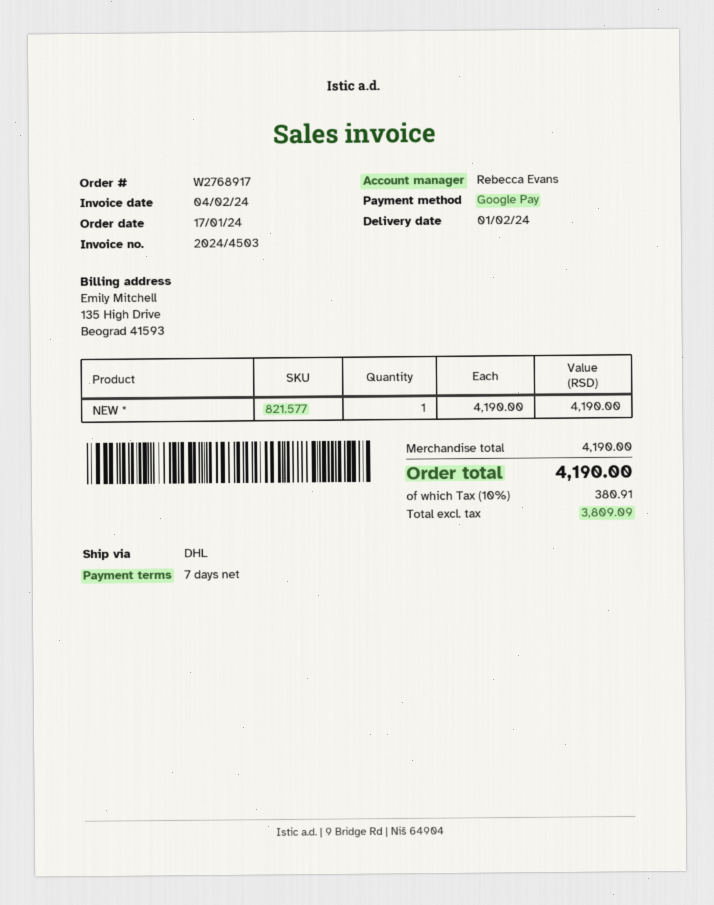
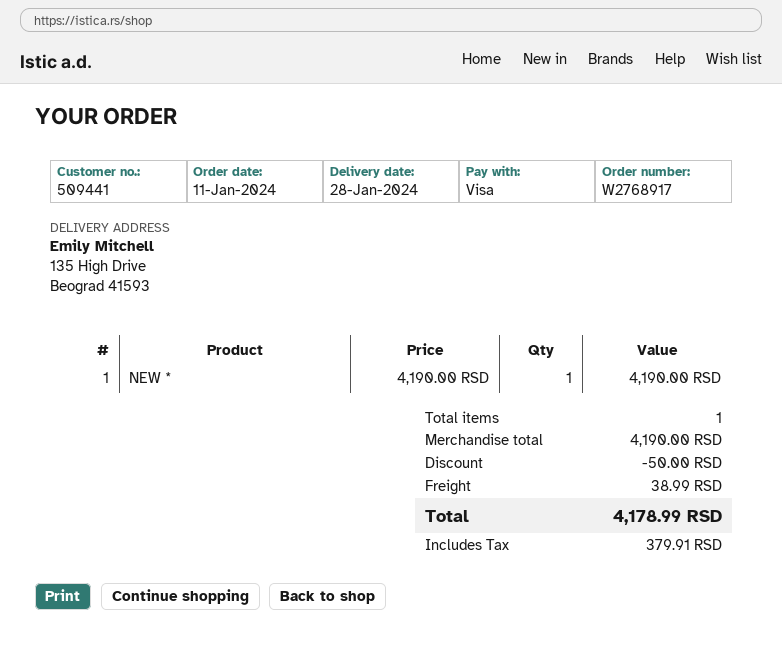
order date: 2024-01-17 -> 2024-01-11
delivery date: 2024-02-01 -> 2024-01-28
payment method: Google Pay -> Visa
discount: none -> 50.00
shipping: none -> 38.99
tax: 380.91 -> 379.91
total: 4190.00 -> 4178.99

